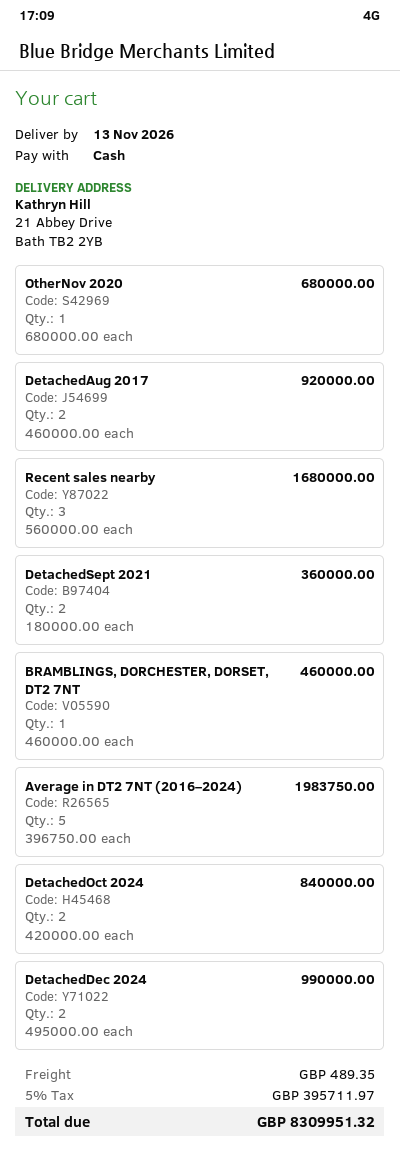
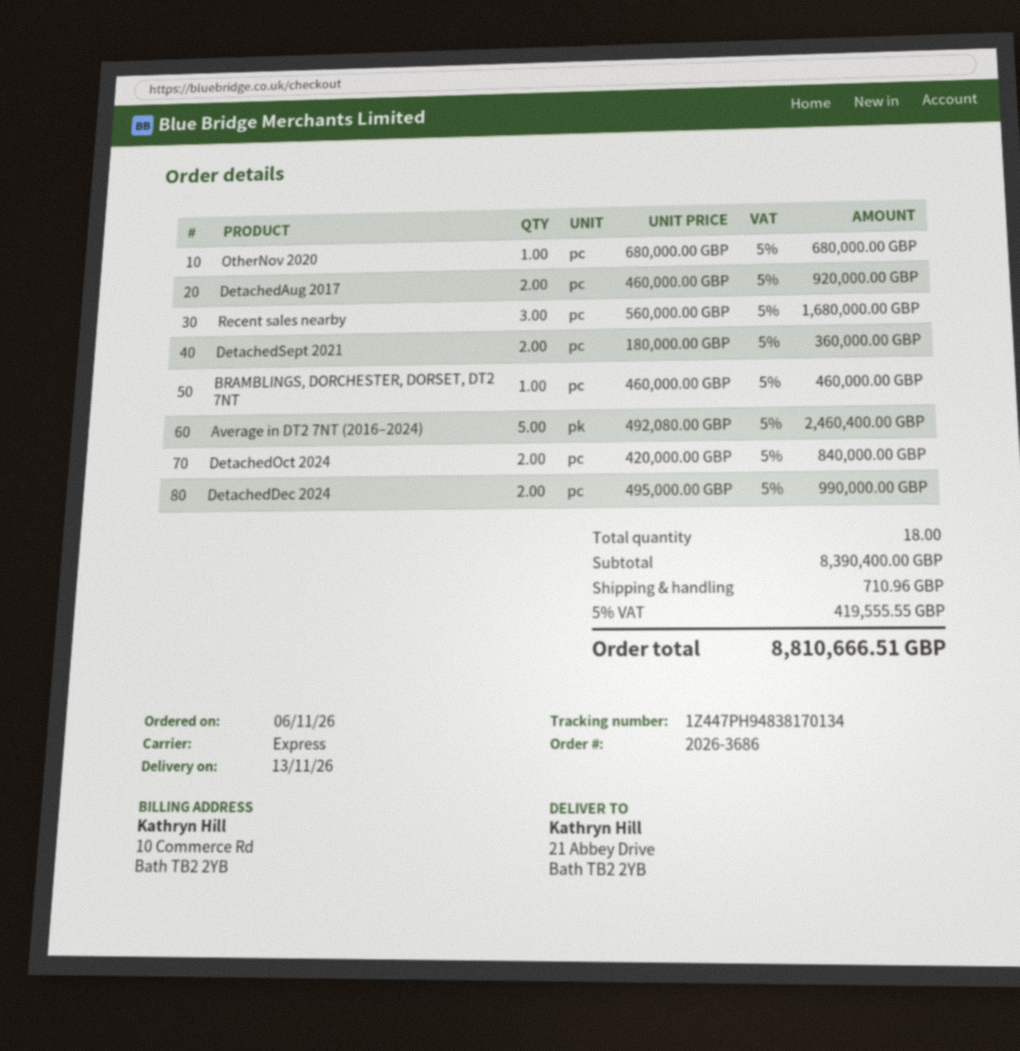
Average in DT2 7NT (2016–2024): 5 x 396750.00 = 1983750.00 -> 5 x 492080.00 = 2460400.00
shipping: 489.35 -> 710.96
tax: 5% = 395711.97 -> 5% = 419555.55
total: 8309951.32 -> 8810666.51

